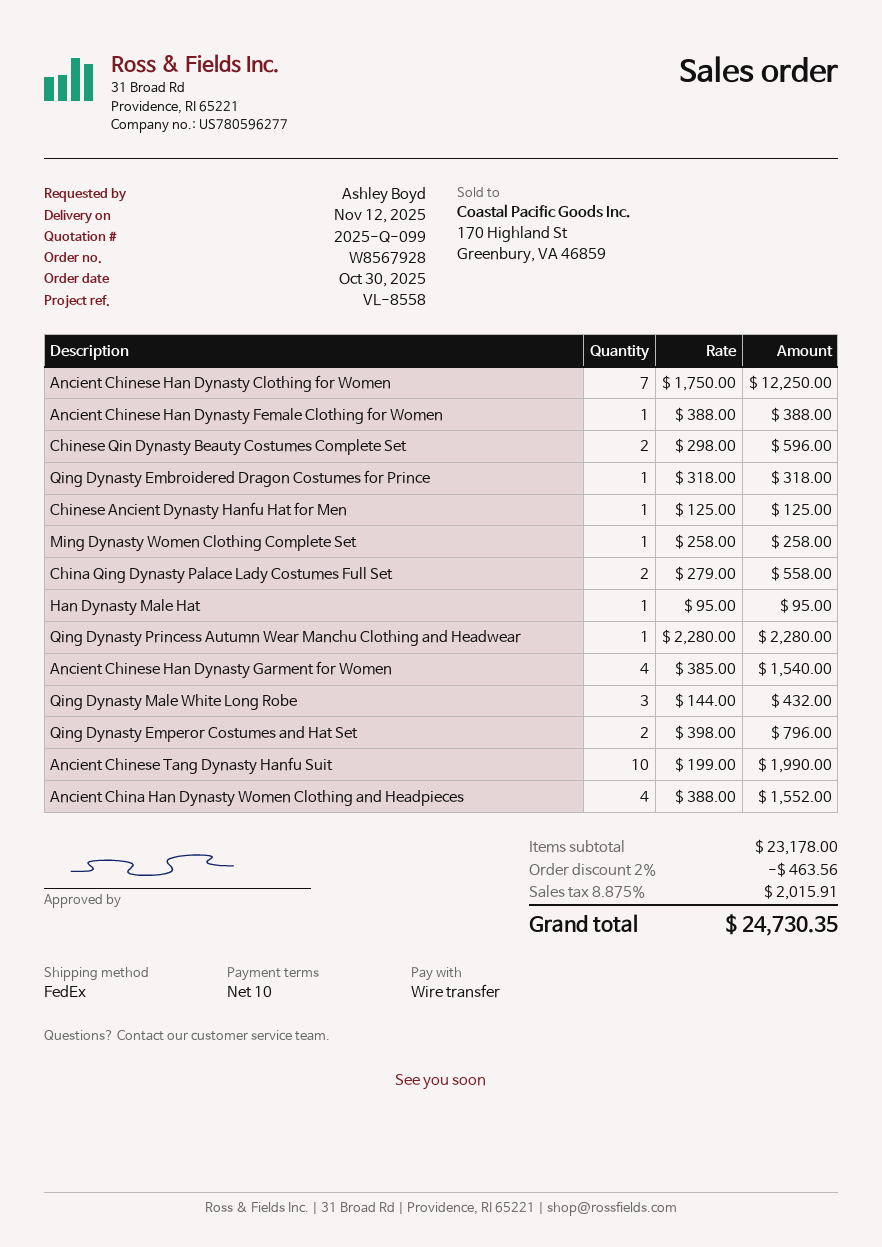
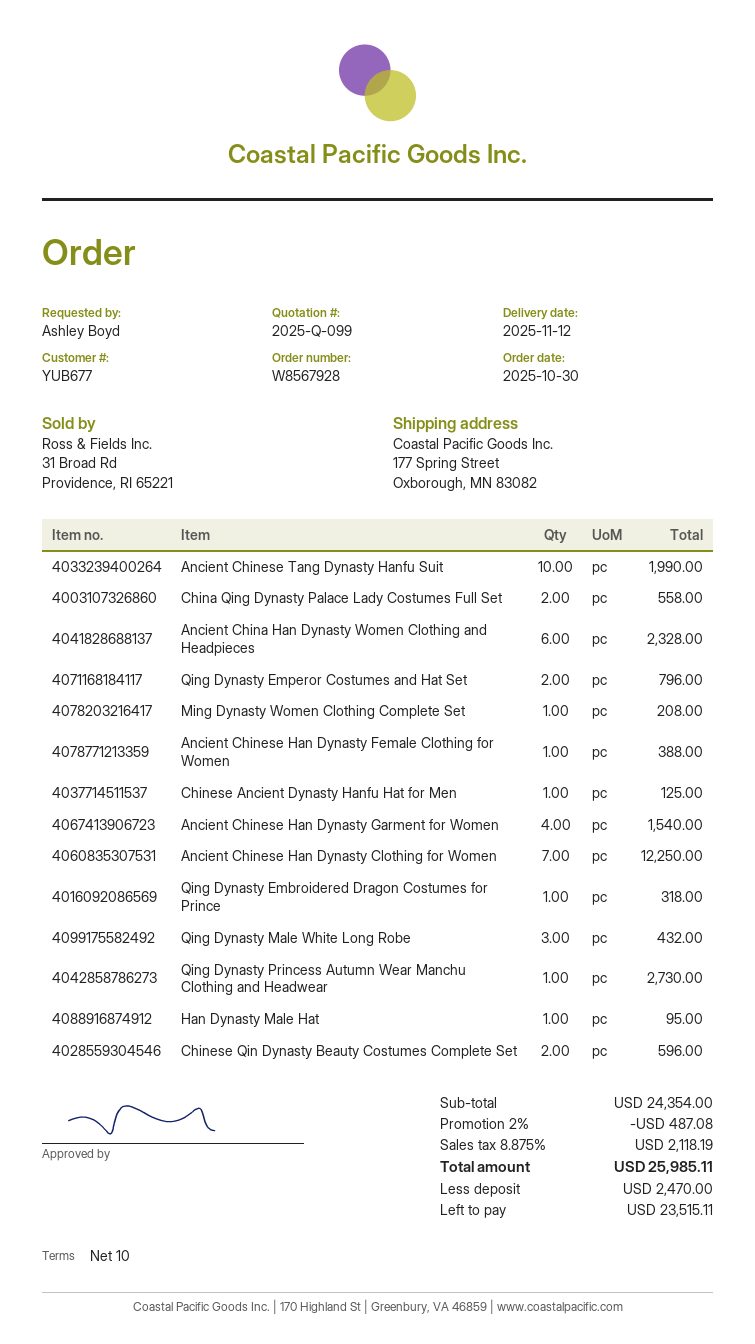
Ming Dynasty Women Clothing Complete Set: 1 for 258.00 -> 1 for 208.00
Qing Dynasty Princess Autumn Wear Manchu Clothing and Headwear: 1 for 2280.00 -> 1 for 2730.00
Ancient China Han Dynasty Women Clothing and Headpieces: 4 for 1552.00 -> 6 for 2328.00
subtotal: 23178.00 -> 24354.00
discount: 2% = 463.56 -> 2% = 487.08
tax: 8.875% = 2015.91 -> 8.875% = 2118.19
total: 24730.35 -> 25985.11

